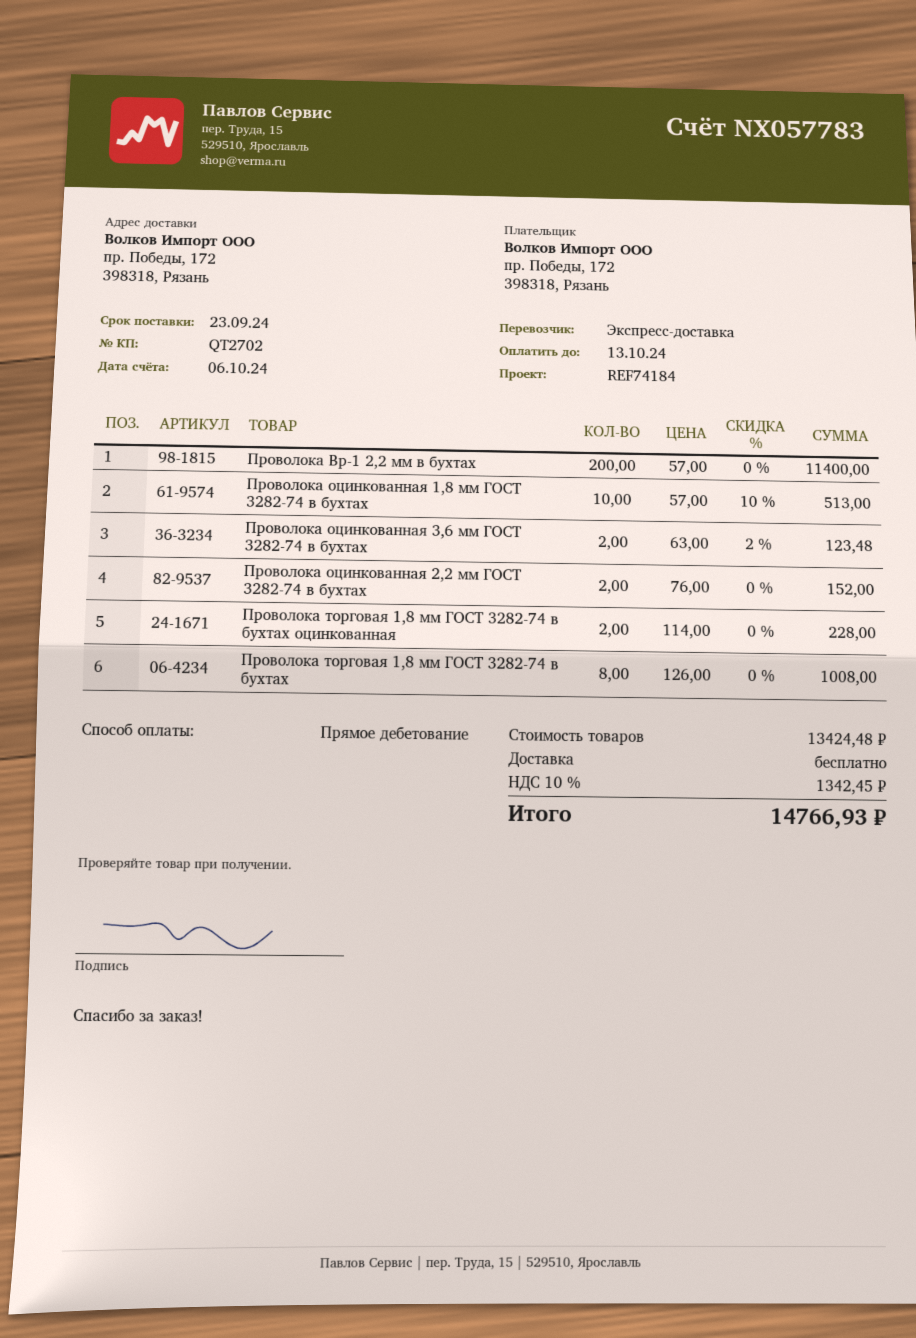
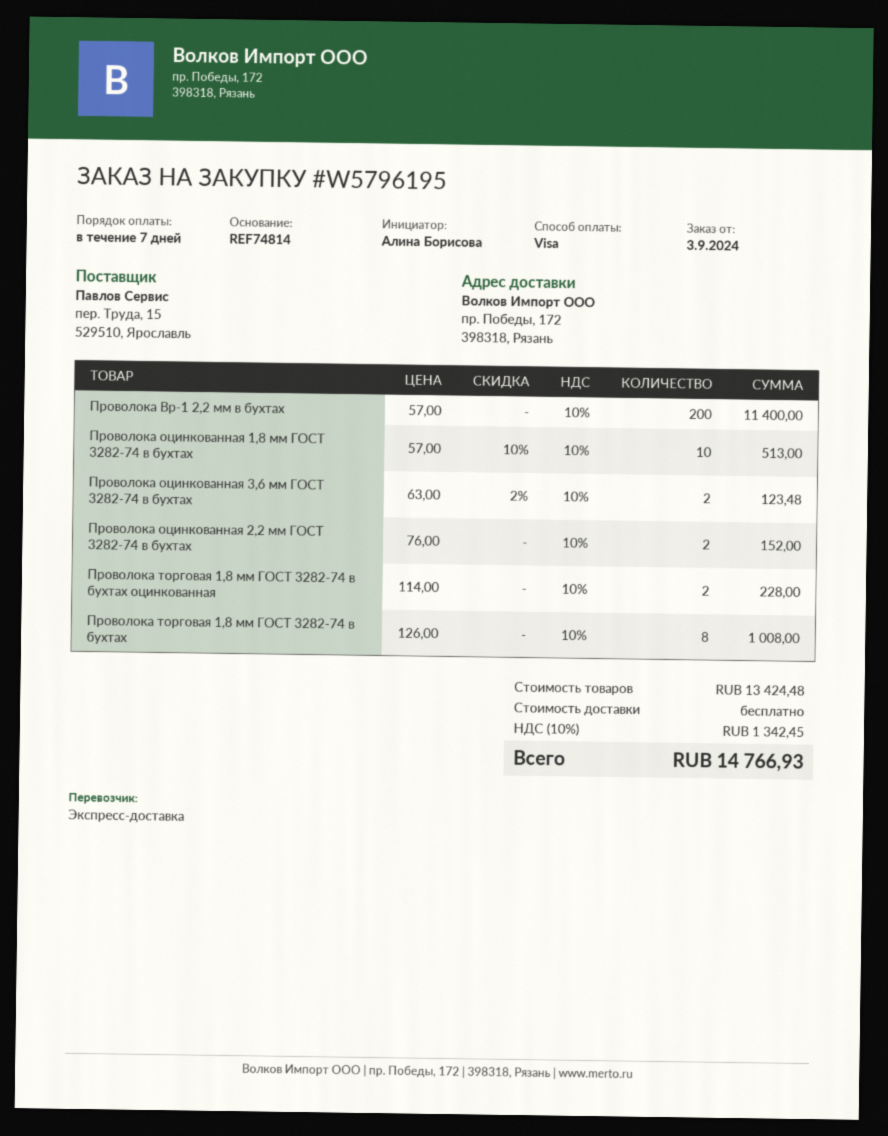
reference: REF74184 -> REF74814
payment method: direct debit -> Visa

